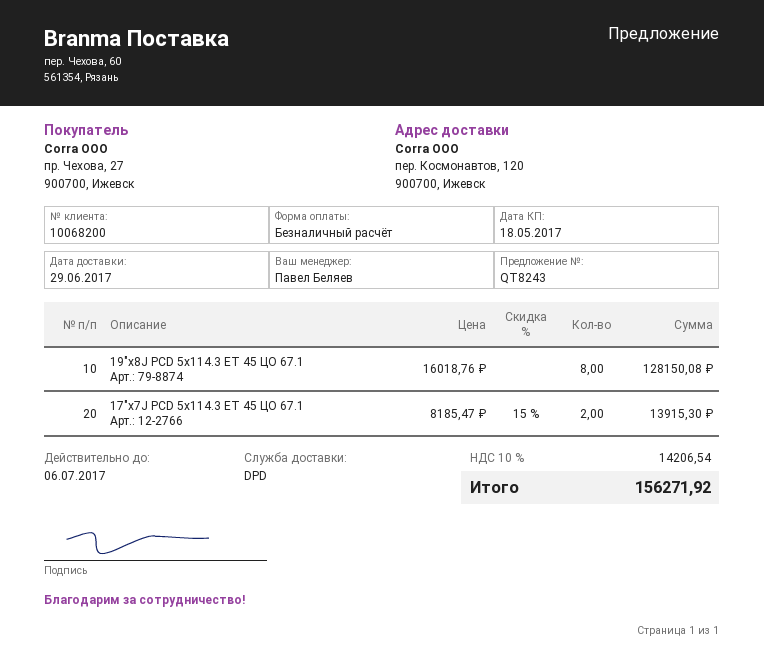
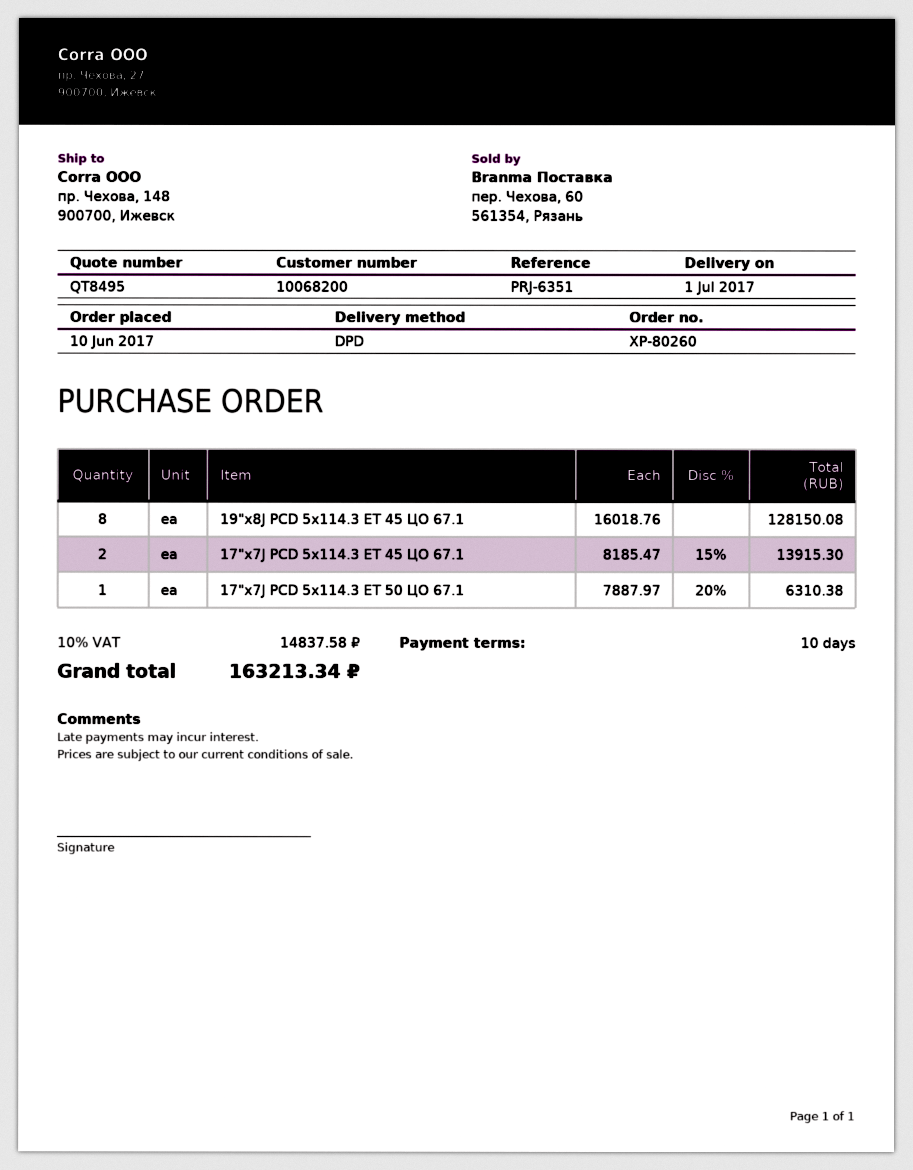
quote number: QT8243 -> QT8495
delivery date: 2017-06-29 -> 2017-07-01
ship to: пер. Космонавтов, 120, 900700, Ижевск -> пр. Чехова, 148, 900700, Ижевск
17"x7J PCD 5x114.3 ЕТ 50 ЦО 67.1: none -> 1 x 7887.97 - 20% = 6310.38
tax: 10% = 14206.54 -> 10% = 14837.58
total: 156271.92 -> 163213.34

